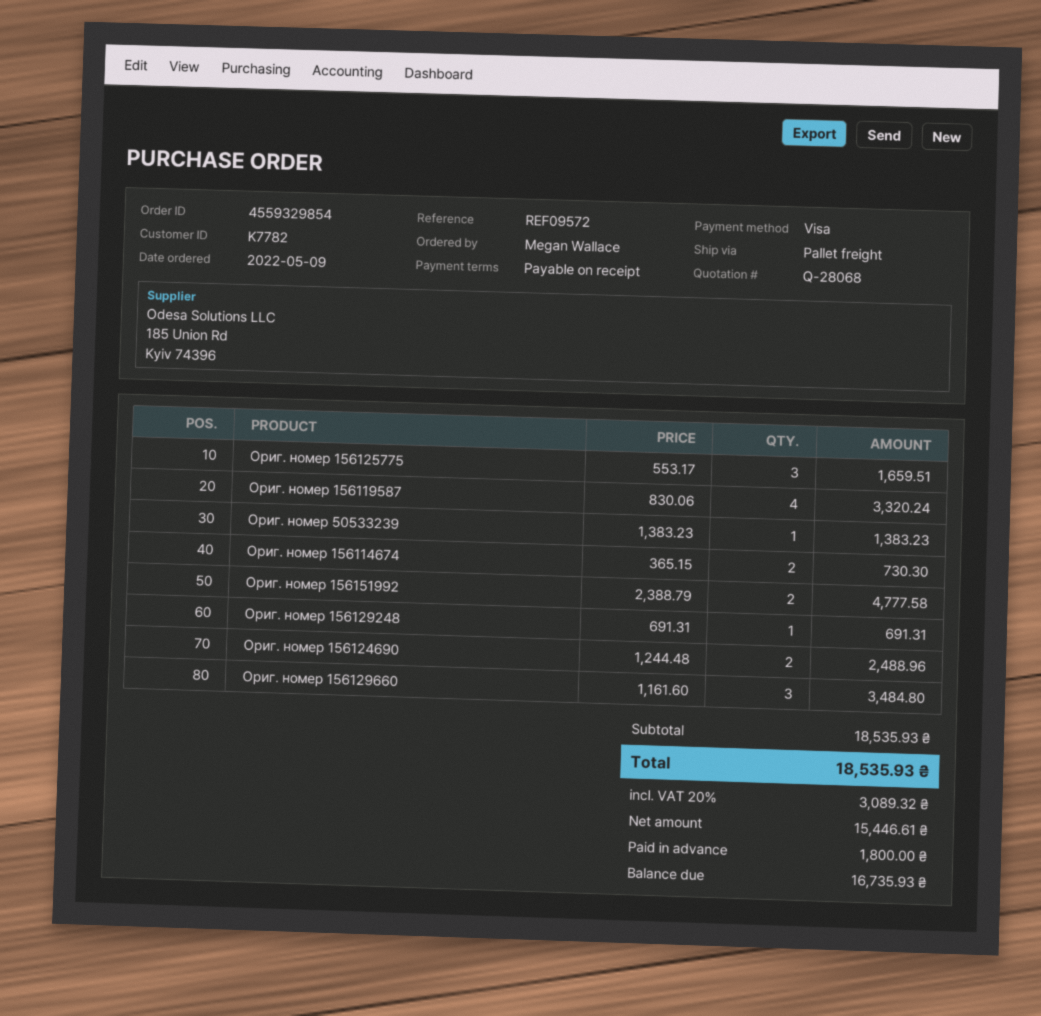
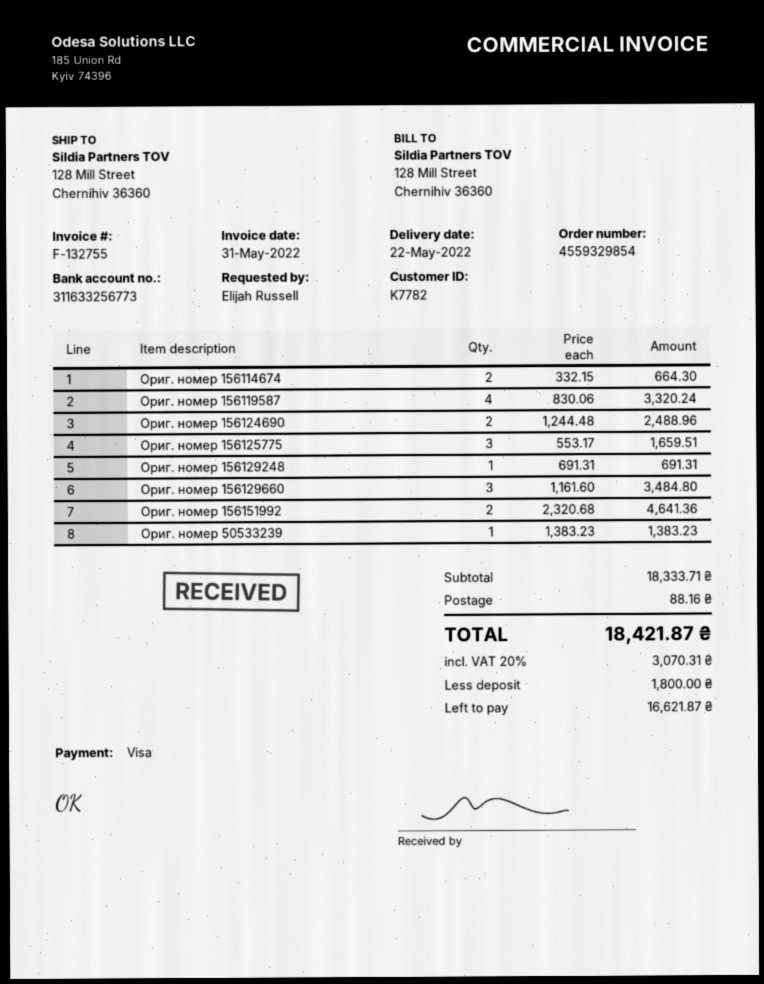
ordered by: Megan Wallace -> Elijah Russell
Ориг. номер 156114674: 2 x 365.15 = 730.30 -> 2 x 332.15 = 664.30
Ориг. номер 156151992: 2 x 2388.79 = 4777.58 -> 2 x 2320.68 = 4641.36
subtotal: 18535.93 -> 18333.71
shipping: none -> 88.16
tax: 20% = 3089.32 -> 20% = 3070.31
total: 18535.93 -> 18421.87
balance: 16735.93 -> 16621.87

